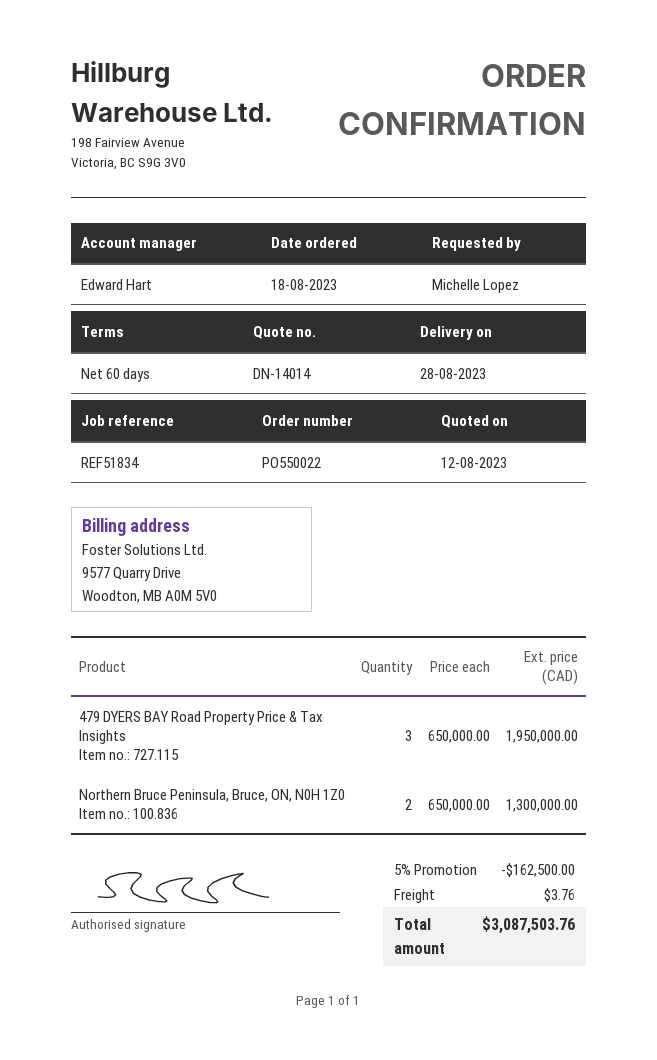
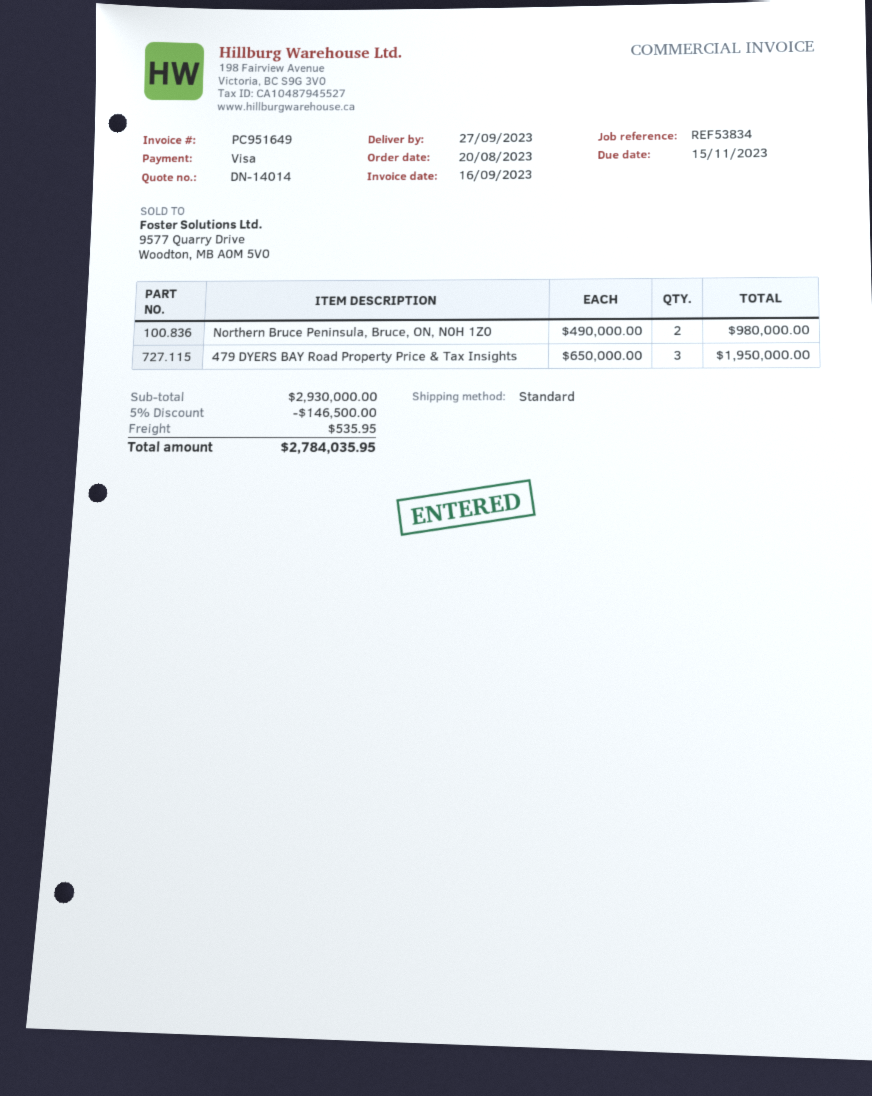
order date: 2023-08-18 -> 2023-08-20
delivery date: 2023-08-28 -> 2023-09-27
reference: REF51834 -> REF53834
Northern Bruce Peninsula, Bruce, ON, N0H 1Z0: 2 x 650000.00 = 1300000.00 -> 2 x 490000.00 = 980000.00
discount: 5% = 162500.00 -> 5% = 146500.00
shipping: 3.76 -> 535.95
total: 3087503.76 -> 2784035.95

